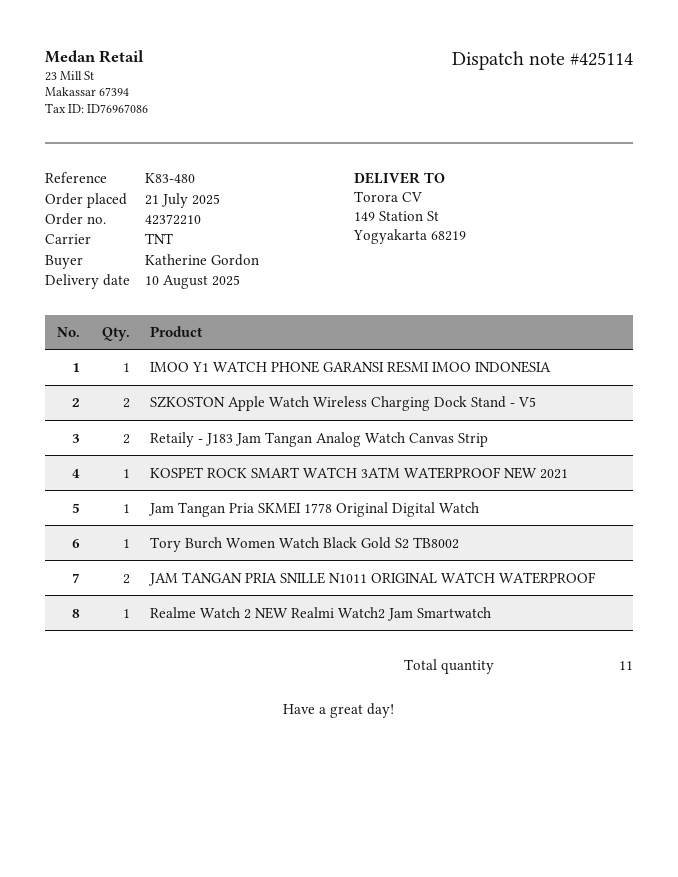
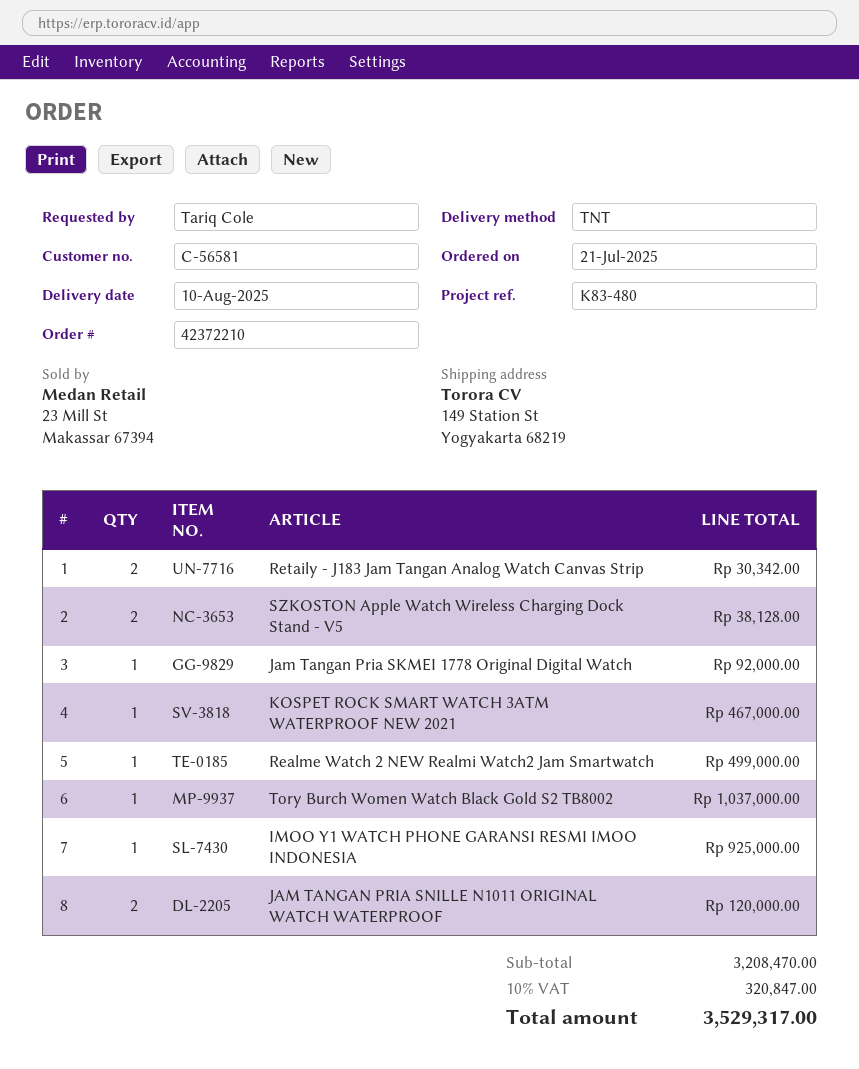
ordered by: Katherine Gordon -> Tariq Cole

